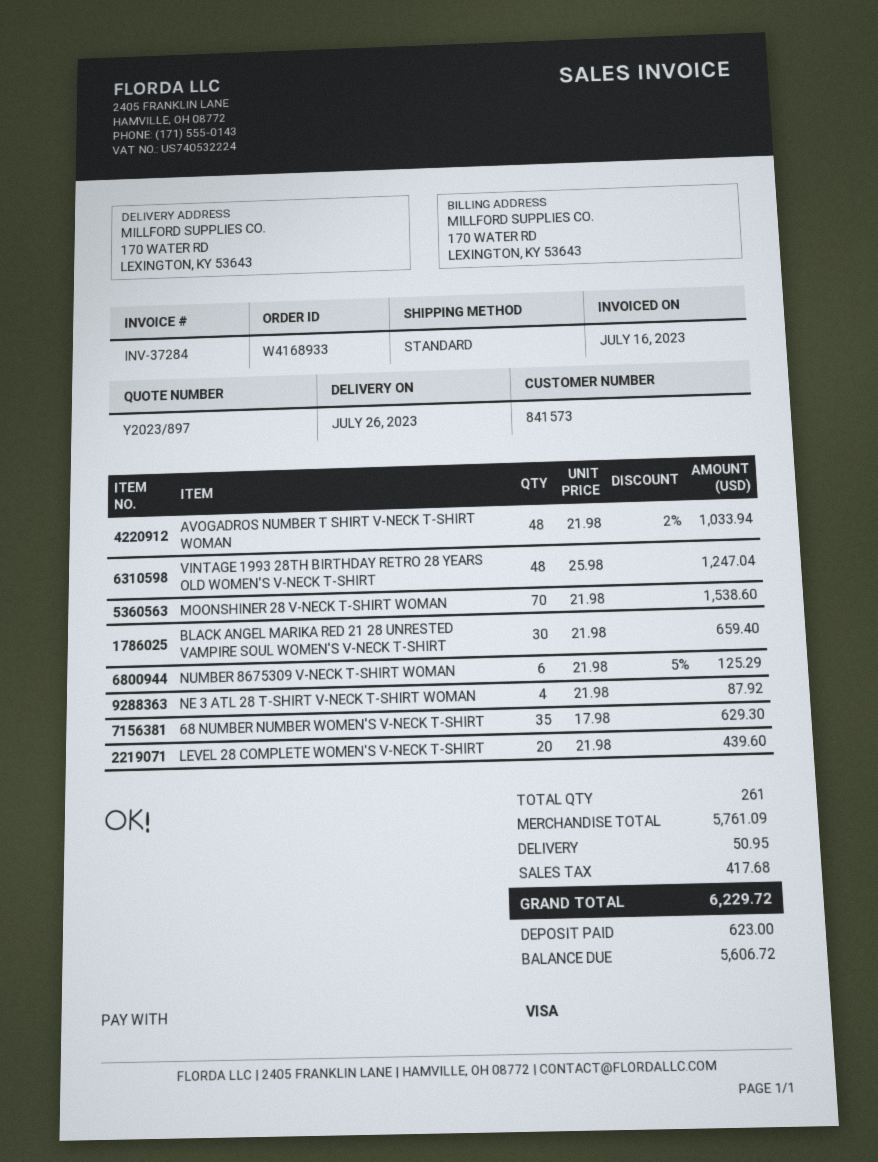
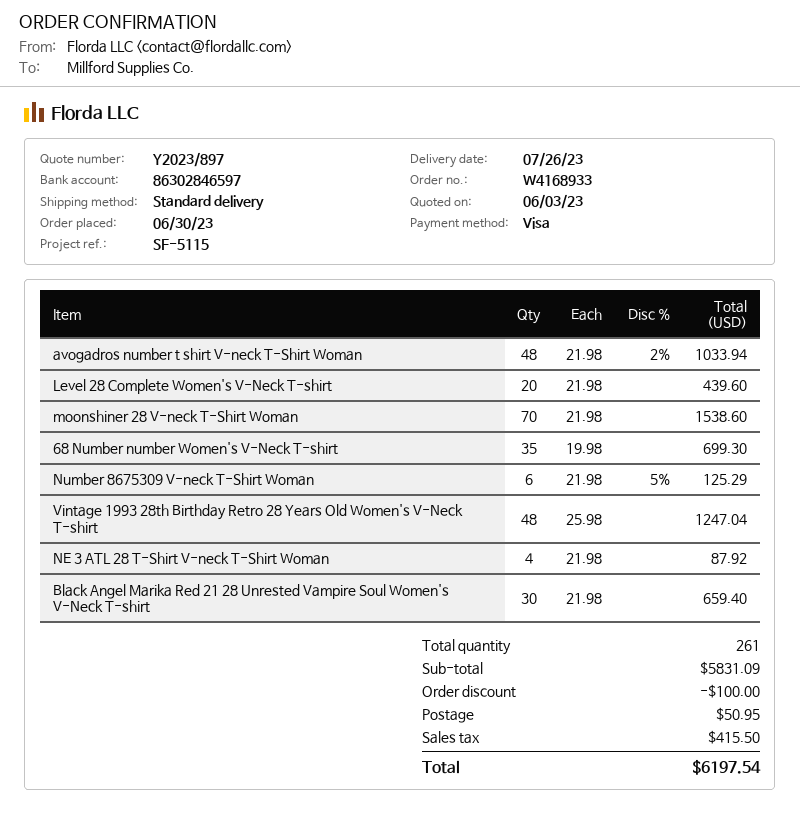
68 NUMBER NUMBER WOMEN'S V-NECK T-SHIRT: 35 x 17.98 = 629.30 -> 35 x 19.98 = 699.30
subtotal: 5761.09 -> 5831.09
discount: none -> 100.00
tax: 417.68 -> 415.50
total: 6229.72 -> 6197.54

